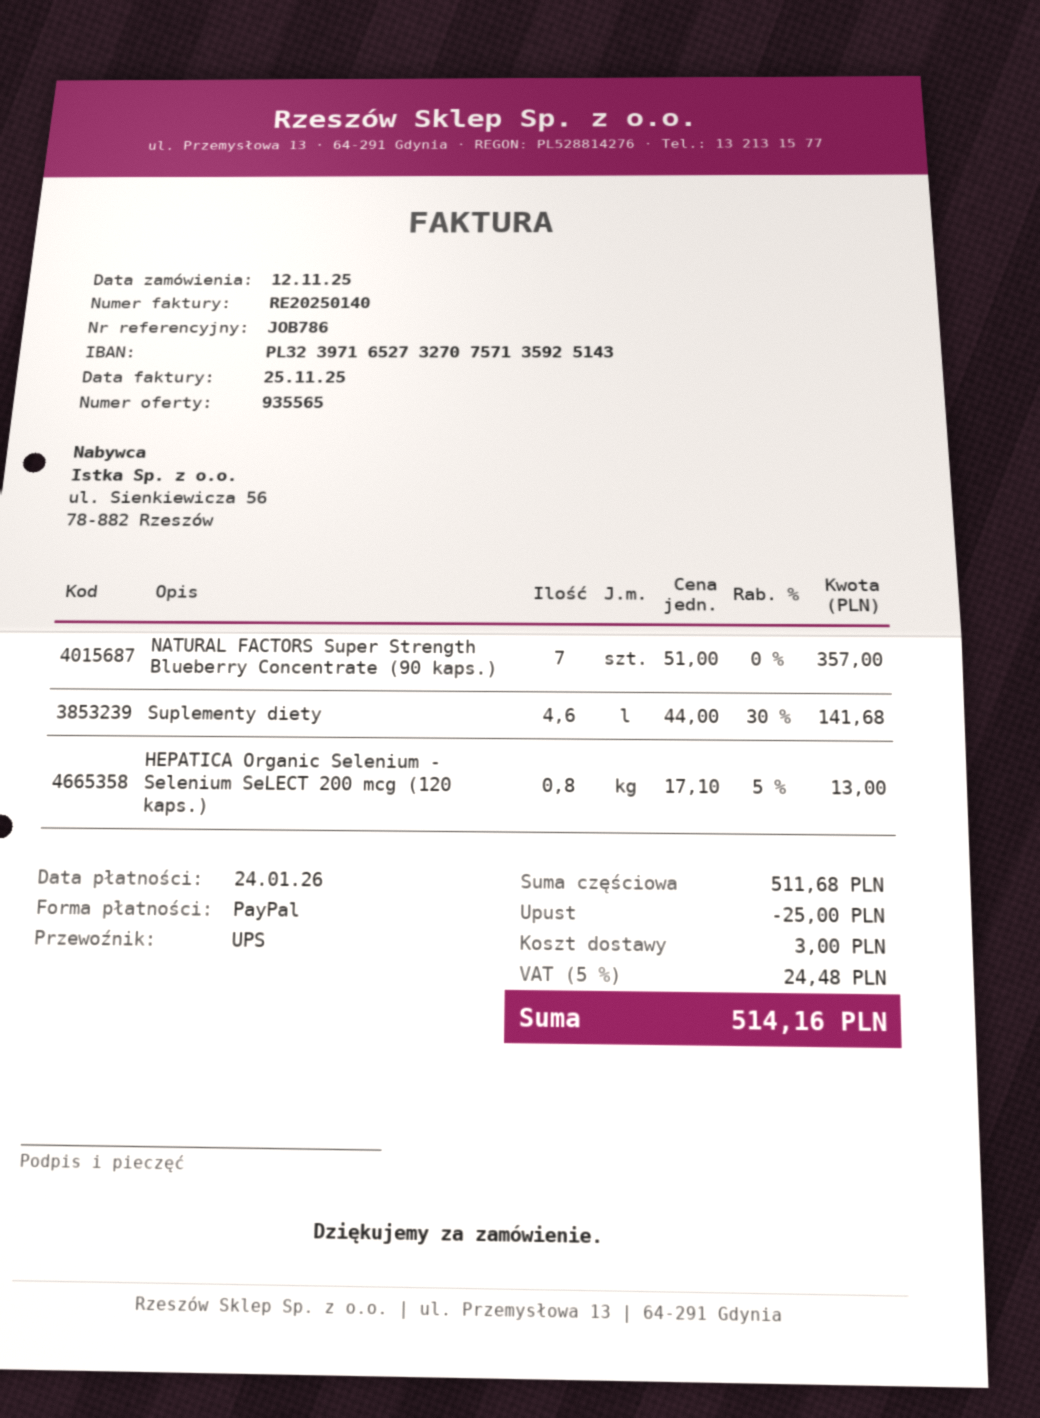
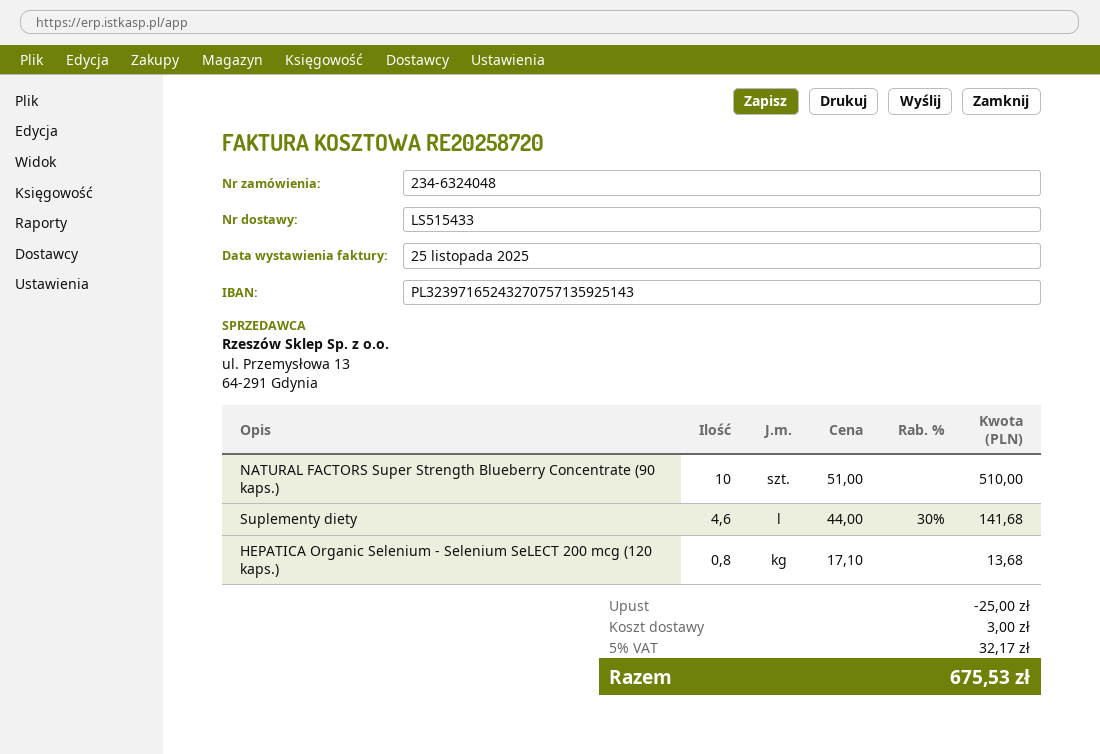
invoice number: RE20250140 -> RE20258720
bank account: PL32397165273270757135925143 -> PL32397165243270757135925143
NATURAL FACTORS Super Strength Blueberry Concentrate (90 kaps.): 7 x 51.00 = 357.00 -> 10 x 51.00 = 510.00
HEPATICA Organic Selenium - Selenium SeLECT 200 mcg (120 kaps.): 0.8 x 17.10 - 5% = 13.00 -> 0.8 x 17.10 = 13.68
tax: 5% = 24.48 -> 5% = 32.17
total: 514.16 -> 675.53

